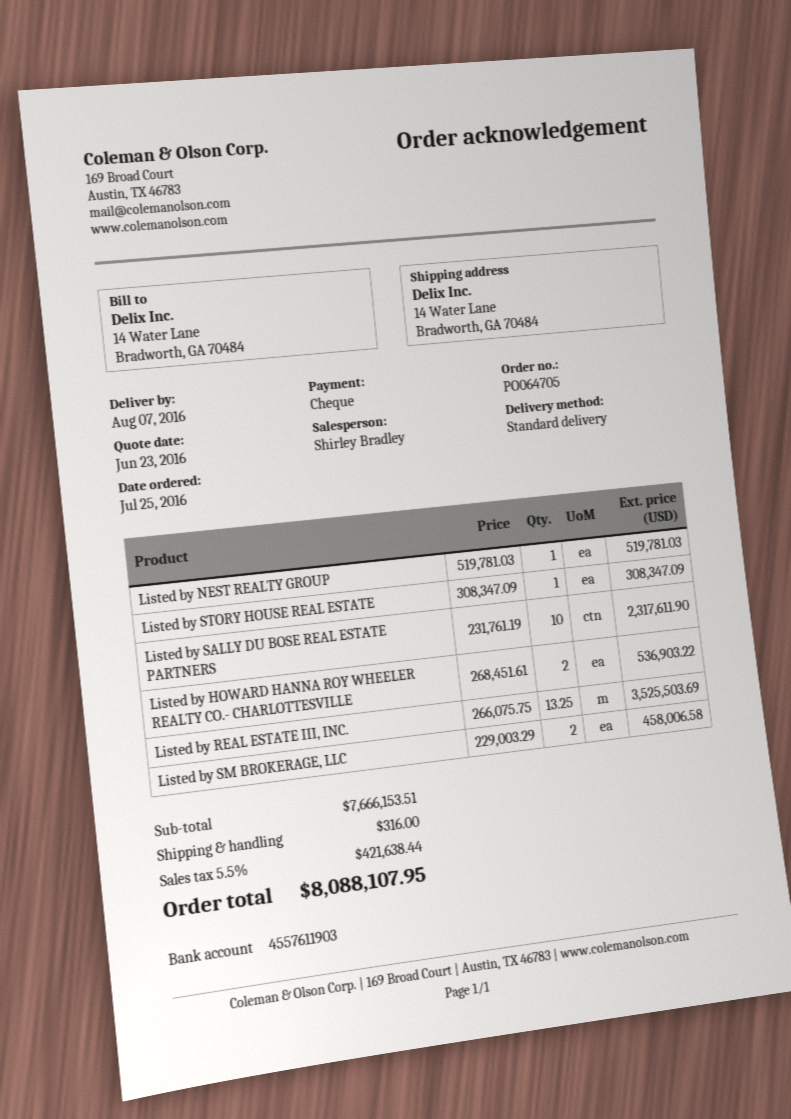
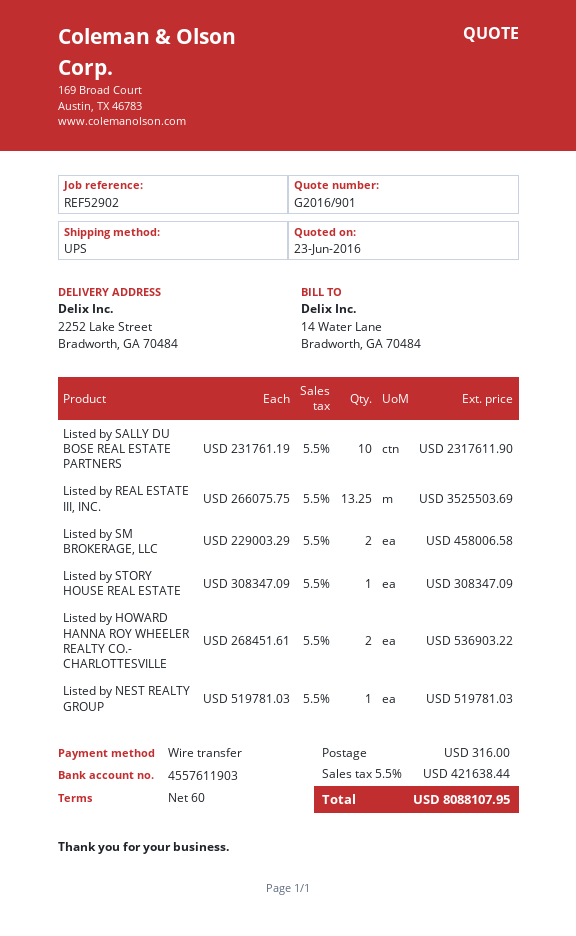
payment method: cheque -> bank transfer
shipping method: standard -> UPS
ship to: 14 Water Lane, Bradworth, GA 70484 -> 2252 Lake Street, Bradworth, GA 70484

